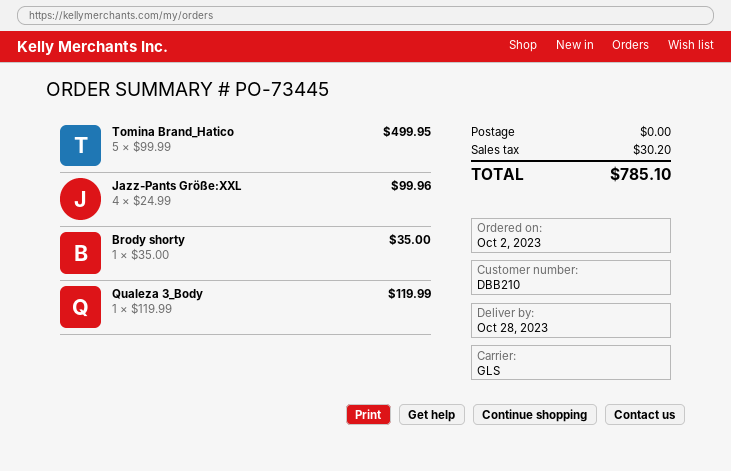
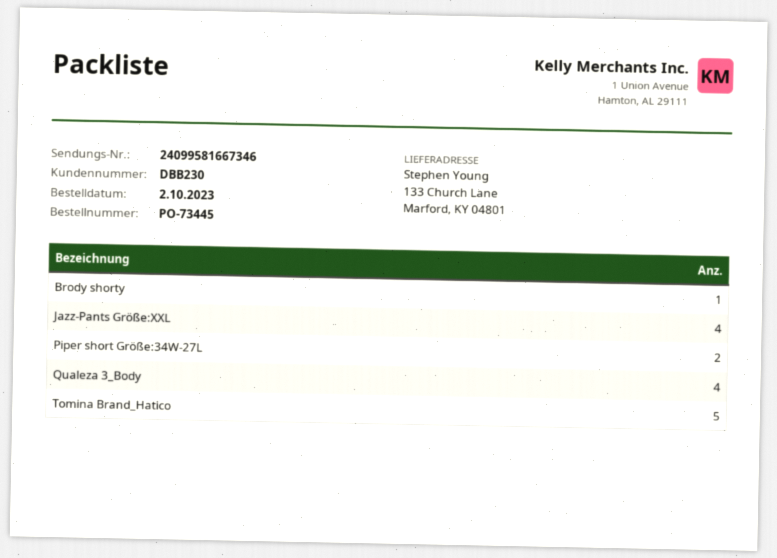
customer number: DBB210 -> DBB230
Qualeza 3_Body: 1 -> 4
Piper short Größe:34W-27L: none -> 2

